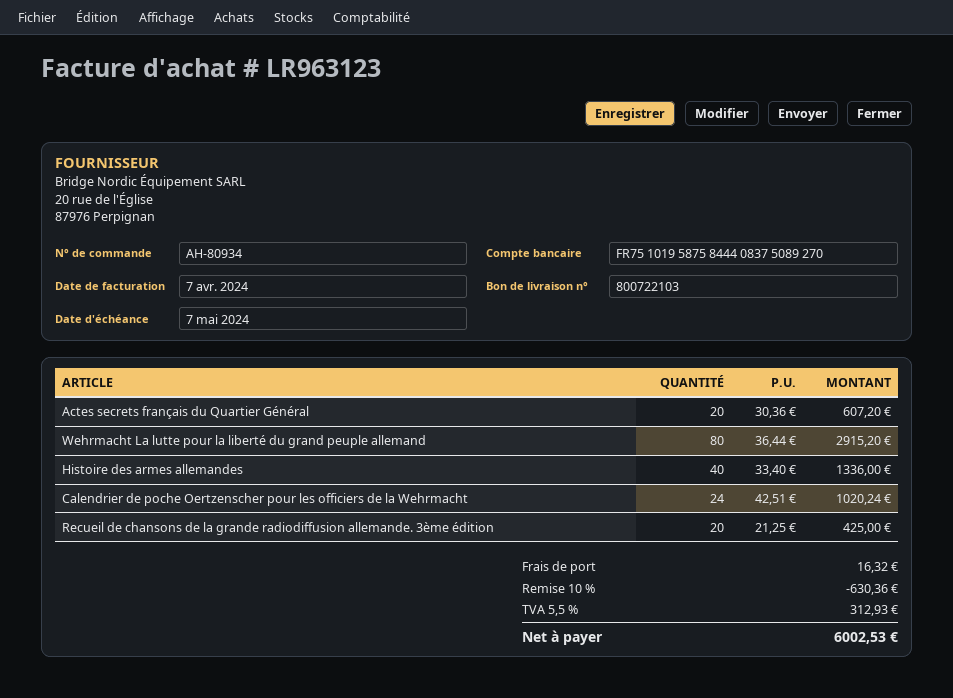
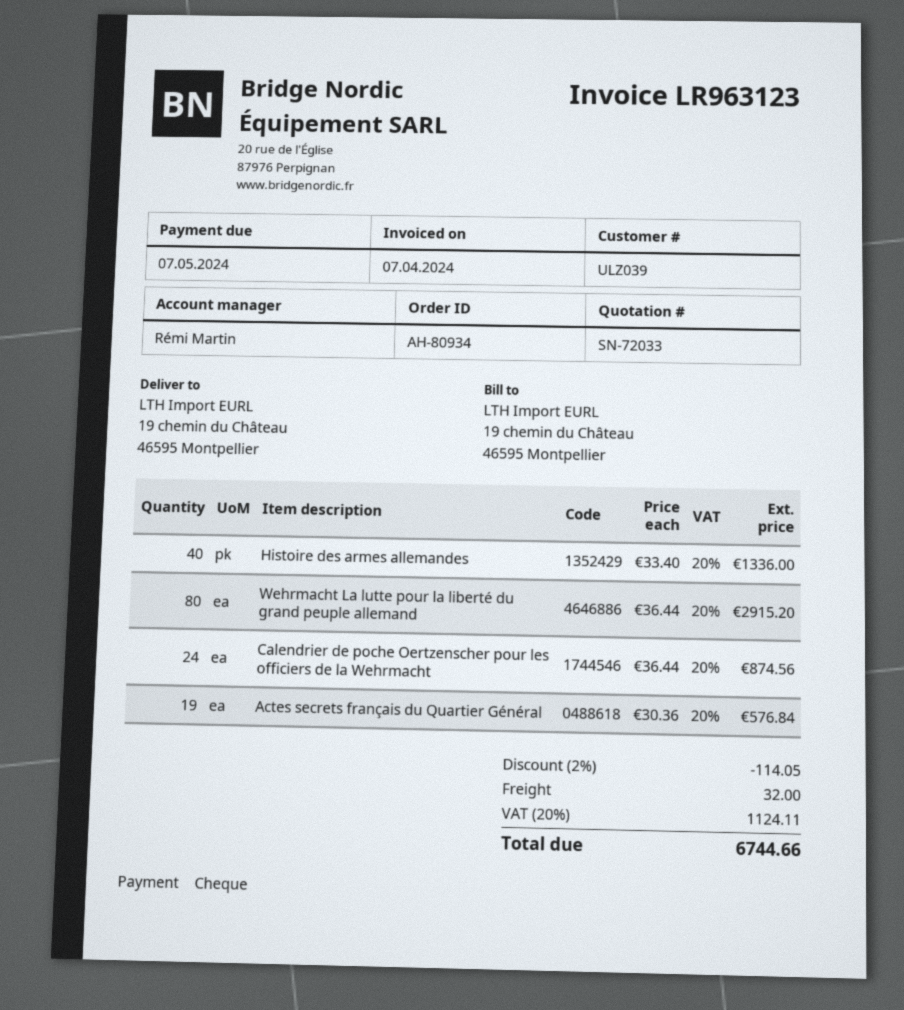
Actes secrets français du Quartier Général: 20 x 30.36 = 607.20 -> 19 x 30.36 = 576.84
Calendrier de poche Oertzenscher pour les officiers de la Wehrmacht: 24 x 42.51 = 1020.24 -> 24 x 36.44 = 874.56
Recueil de chansons de la grande radiodiffusion allemande. 3ème édition: 20 x 21.25 = 425.00 -> none
discount: 10% = 630.36 -> 2% = 114.05
shipping: 16.32 -> 32.00
tax: 5.5% = 312.93 -> 20% = 1124.11
total: 6002.53 -> 6744.66

